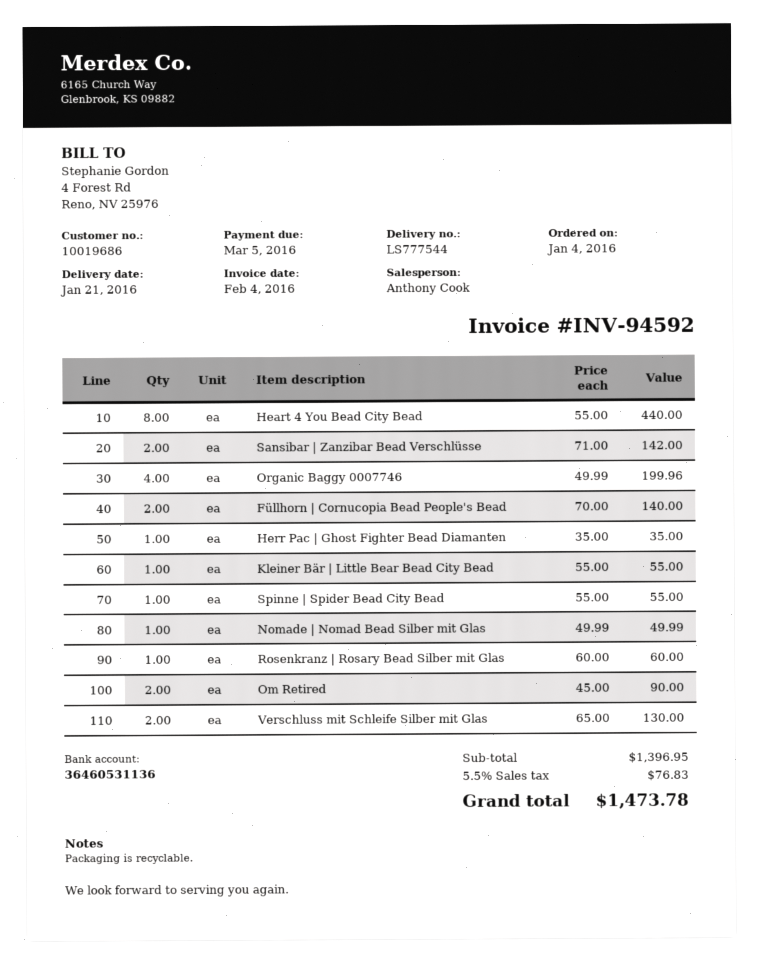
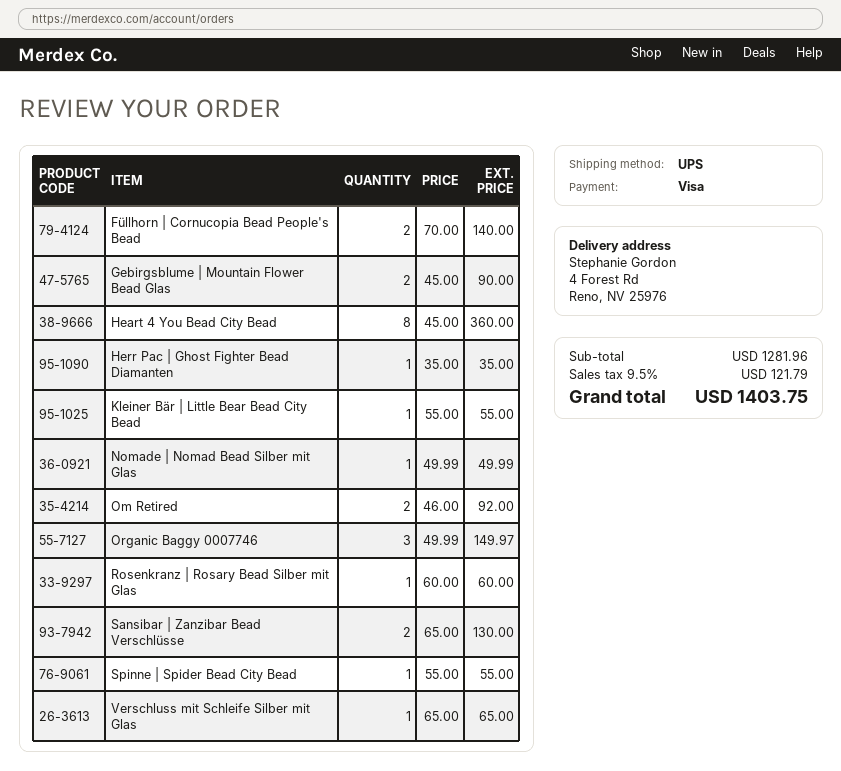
Heart 4 You Bead City Bead: 8 x 55.00 = 440.00 -> 8 x 45.00 = 360.00
Sansibar | Zanzibar Bead Verschlüsse: 2 x 71.00 = 142.00 -> 2 x 65.00 = 130.00
Organic Baggy 0007746: 4 x 49.99 = 199.96 -> 3 x 49.99 = 149.97
Om Retired: 2 x 45.00 = 90.00 -> 2 x 46.00 = 92.00
Verschluss mit Schleife Silber mit Glas: 2 x 65.00 = 130.00 -> 1 x 65.00 = 65.00
Gebirgsblume | Mountain Flower Bead Glas: none -> 2 x 45.00 = 90.00
subtotal: 1396.95 -> 1281.96
tax: 5.5% = 76.83 -> 9.5% = 121.79
total: 1473.78 -> 1403.75

